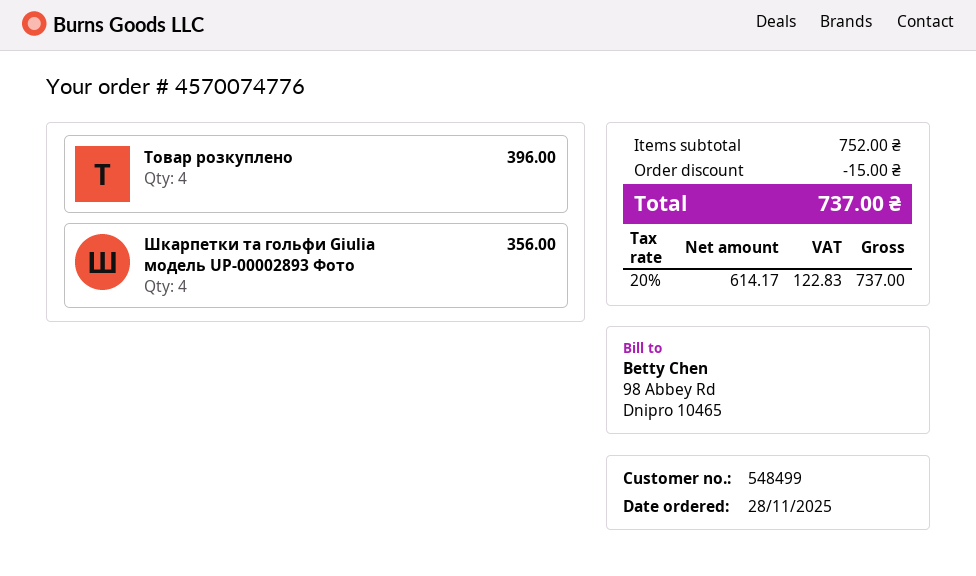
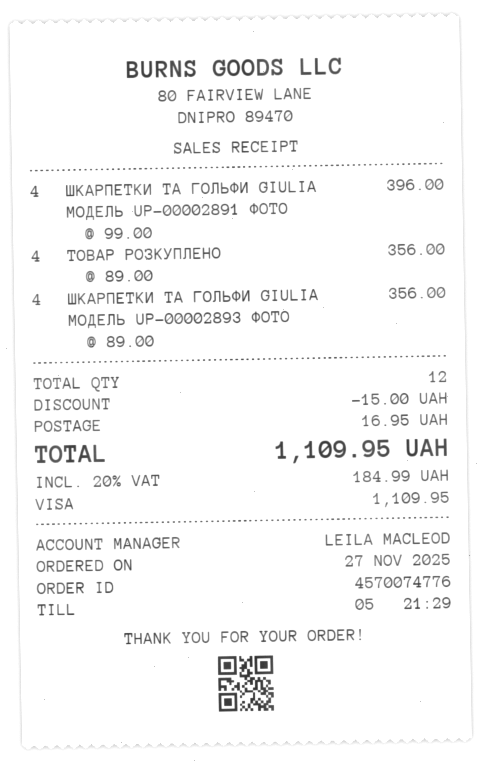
order date: 2025-11-28 -> 2025-11-27
Товар розкуплено: 4 for 396.00 -> 4 for 356.00
ШКАРПЕТКИ ТА ГОЛЬФИ GIULIA МОДЕЛЬ UP-00002891 ФОТО: none -> 4 for 396.00
shipping: none -> 16.95
tax: 20% = 122.83 -> 20% = 184.99
total: 737.00 -> 1109.95

